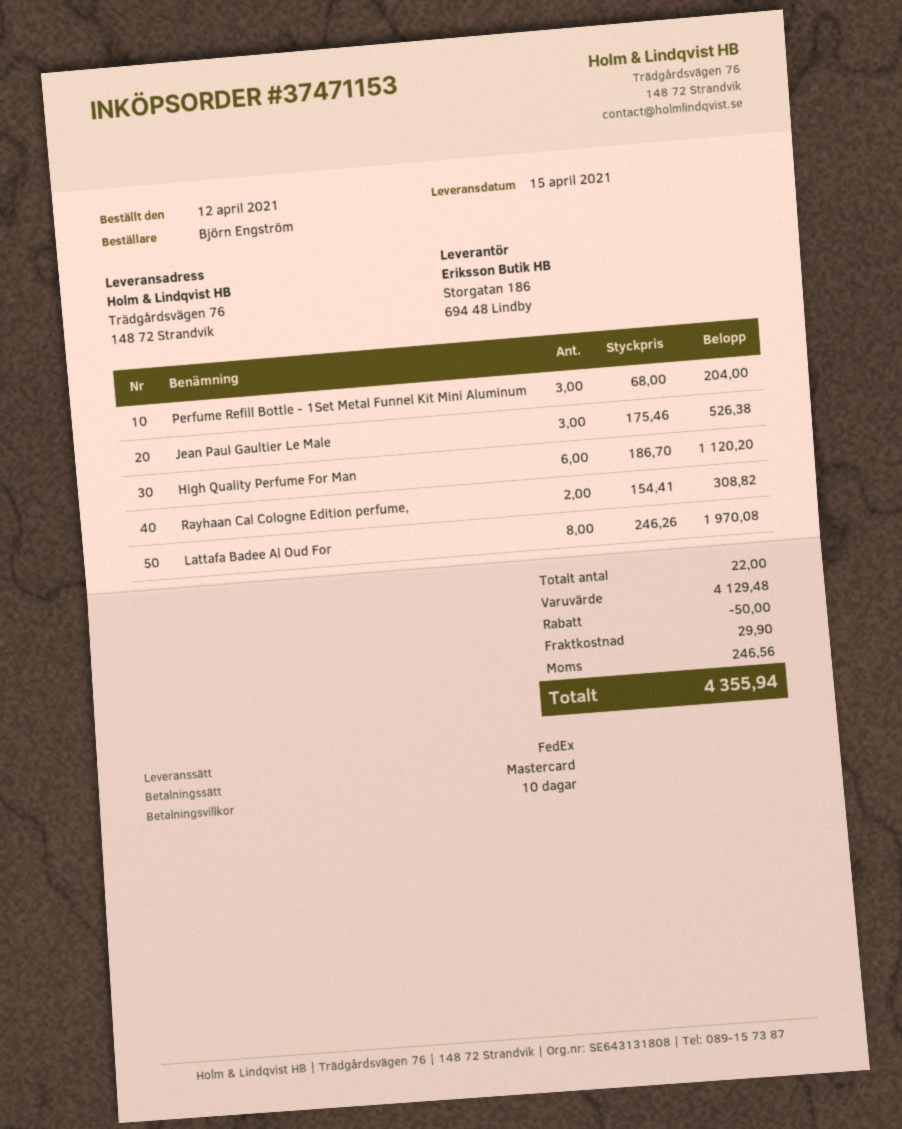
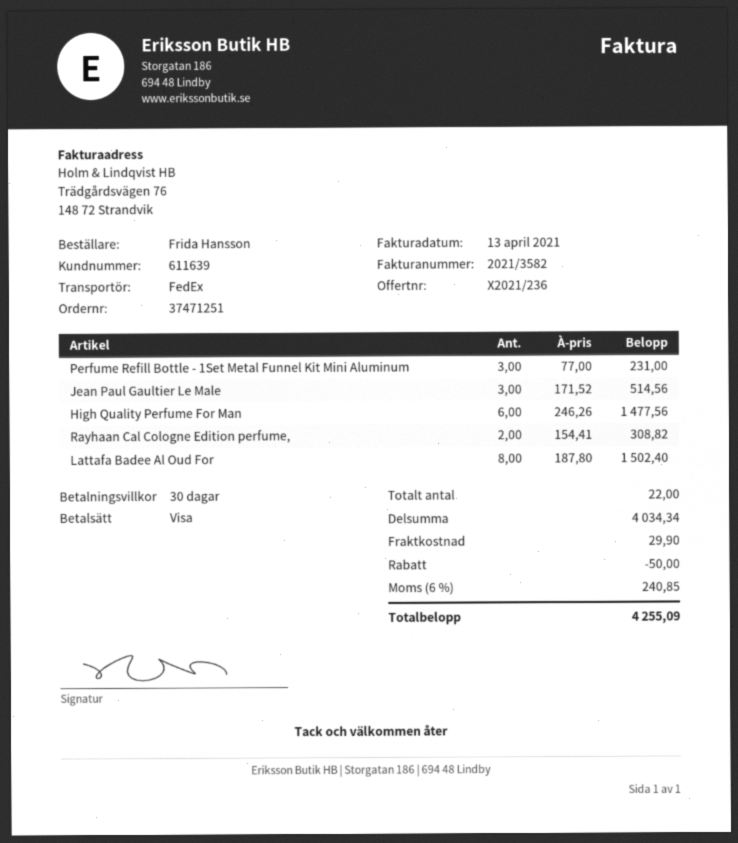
order number: 37471153 -> 37471251
payment terms: 10 days -> 30 days
ordered by: Björn Engström -> Frida Hansson
payment method: Mastercard -> Visa
Perfume Refill Bottle - 1Set Metal Funnel Kit Mini Aluminum: 3 x 68.00 = 204.00 -> 3 x 77.00 = 231.00
Jean Paul Gaultier Le Male: 3 x 175.46 = 526.38 -> 3 x 171.52 = 514.56
High Quality Perfume For Man: 6 x 186.70 = 1120.20 -> 6 x 246.26 = 1477.56
Lattafa Badee Al Oud For: 8 x 246.26 = 1970.08 -> 8 x 187.80 = 1502.40
subtotal: 4129.48 -> 4034.34
tax: 246.56 -> 240.85
total: 4355.94 -> 4255.09

